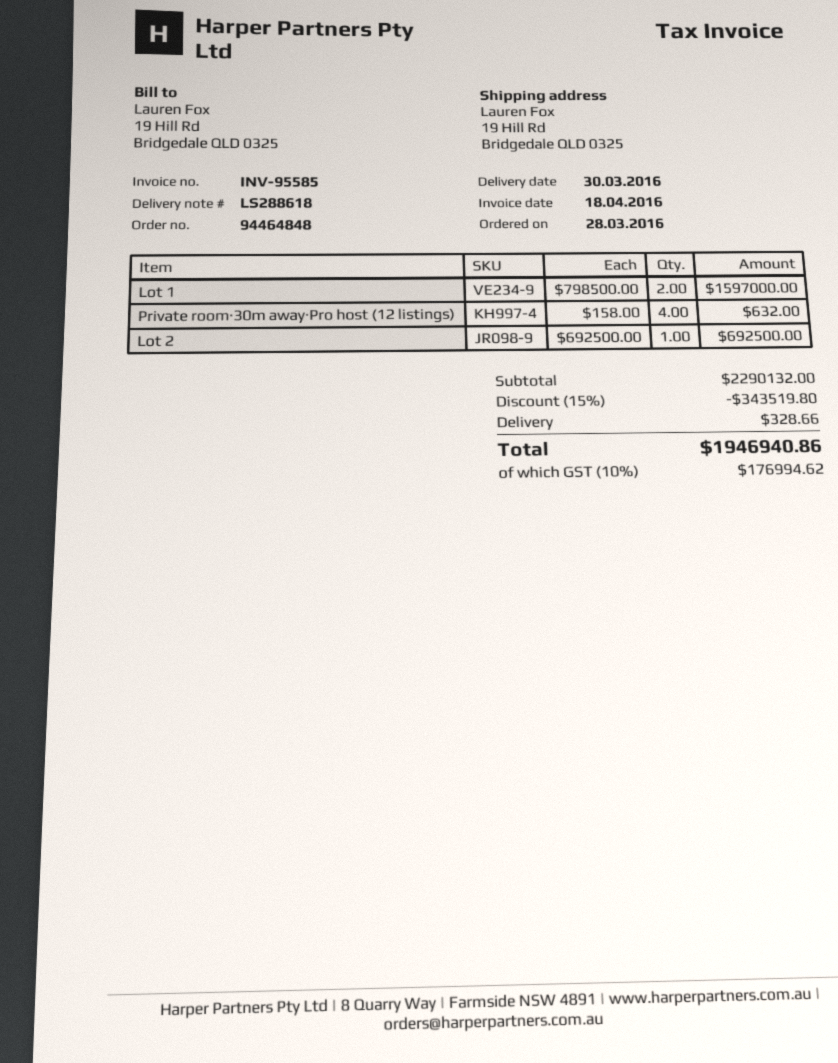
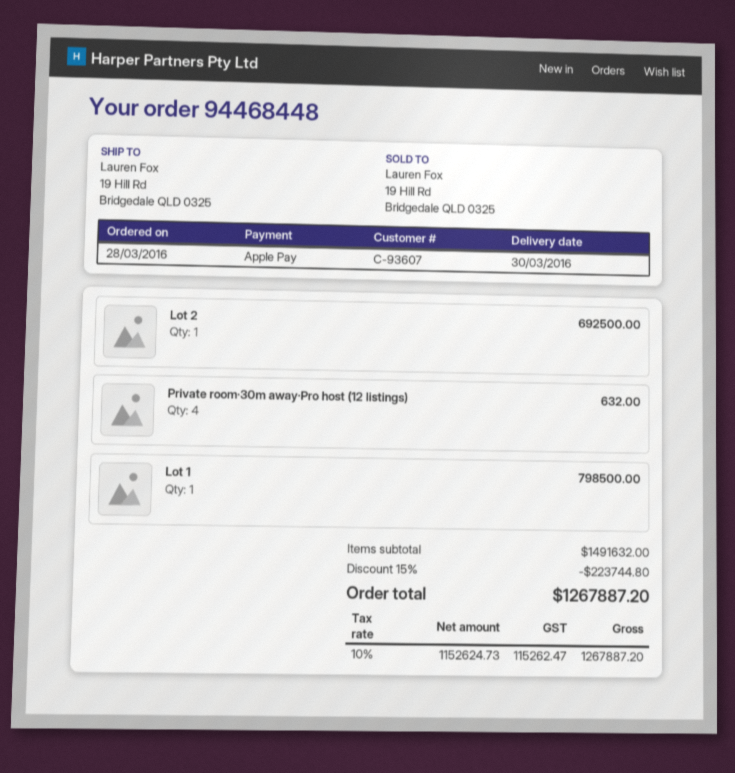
order number: 94464848 -> 94468448
Lot 1: 2 for 1597000.00 -> 1 for 798500.00
subtotal: 2290132.00 -> 1491632.00
discount: 15% = 343519.80 -> 15% = 223744.80
shipping: 328.66 -> none
tax: 10% = 176994.62 -> 10% = 115262.47
total: 1946940.86 -> 1267887.20

